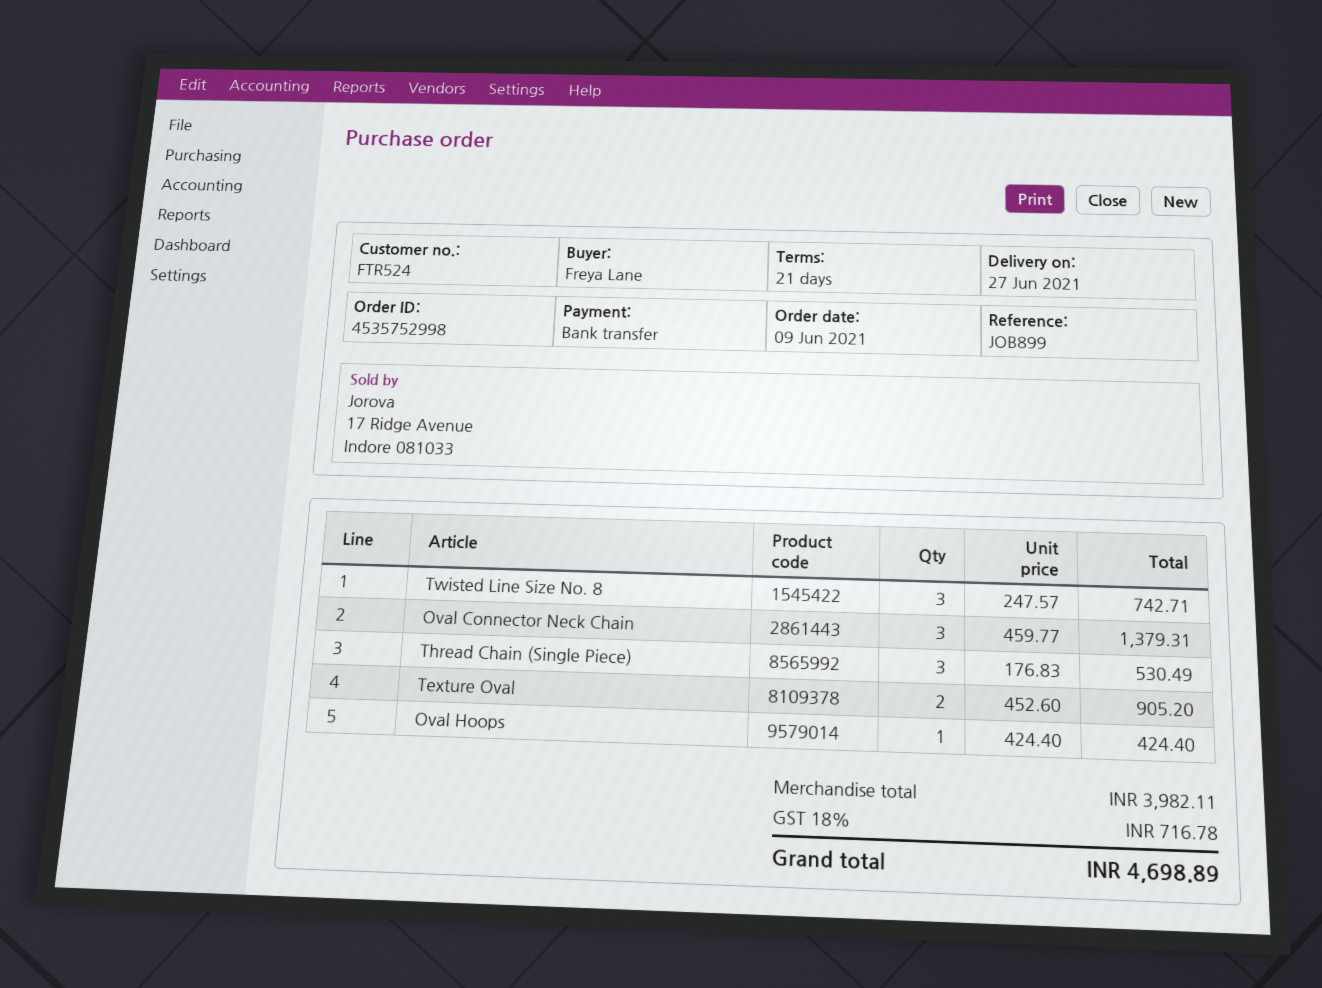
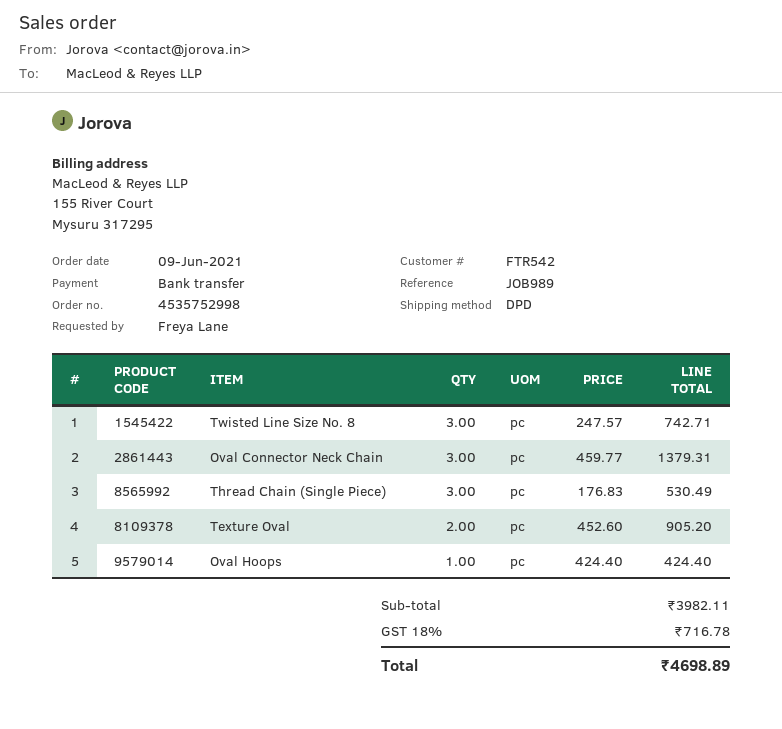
customer number: FTR524 -> FTR542
reference: JOB899 -> JOB989

